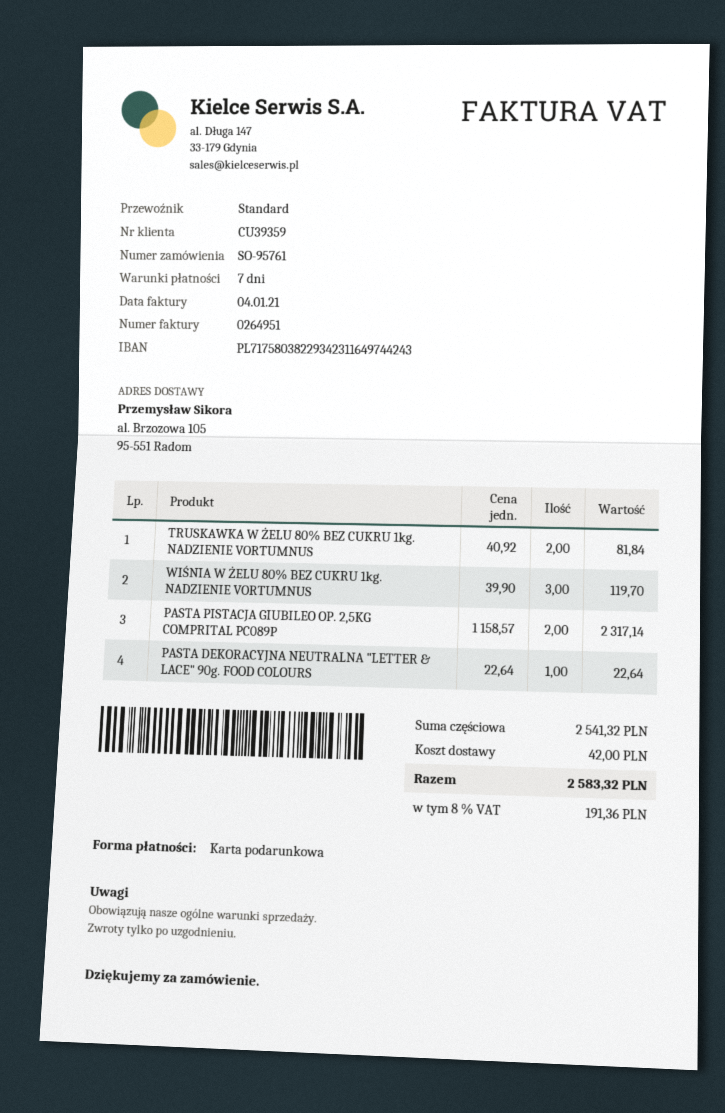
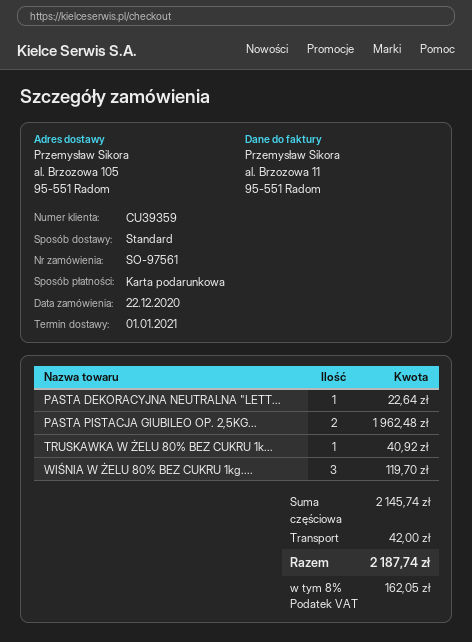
order number: SO-95761 -> SO-97561
TRUSKAWKA W ŻELU 80% BEZ CUKRU 1kg. NADZIENIE VORTUMNUS: 2 for 81.84 -> 1 for 40.92
PASTA PISTACJA GIUBILEO OP. 2,5KG COMPRITAL PC089P: 2 for 2317.14 -> 2 for 1962.48
subtotal: 2541.32 -> 2145.74
tax: 8% = 191.36 -> 8% = 162.05
total: 2583.32 -> 2187.74

